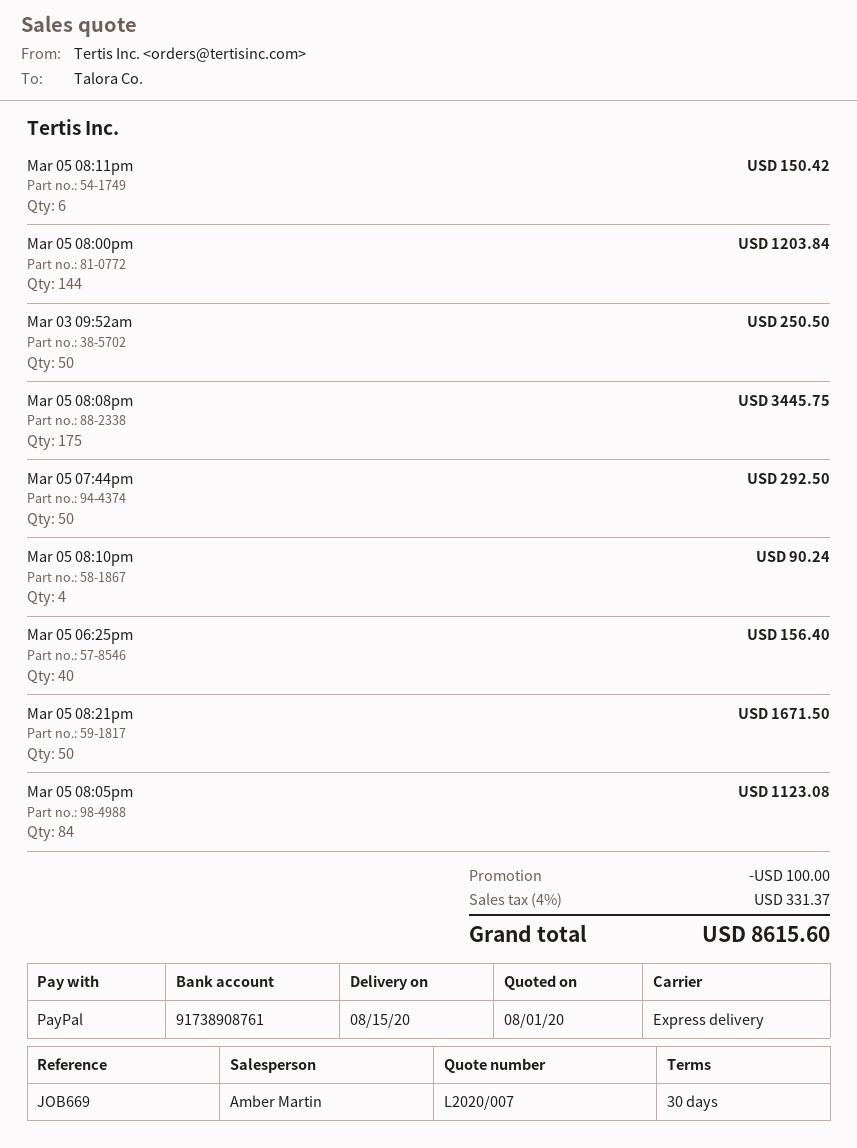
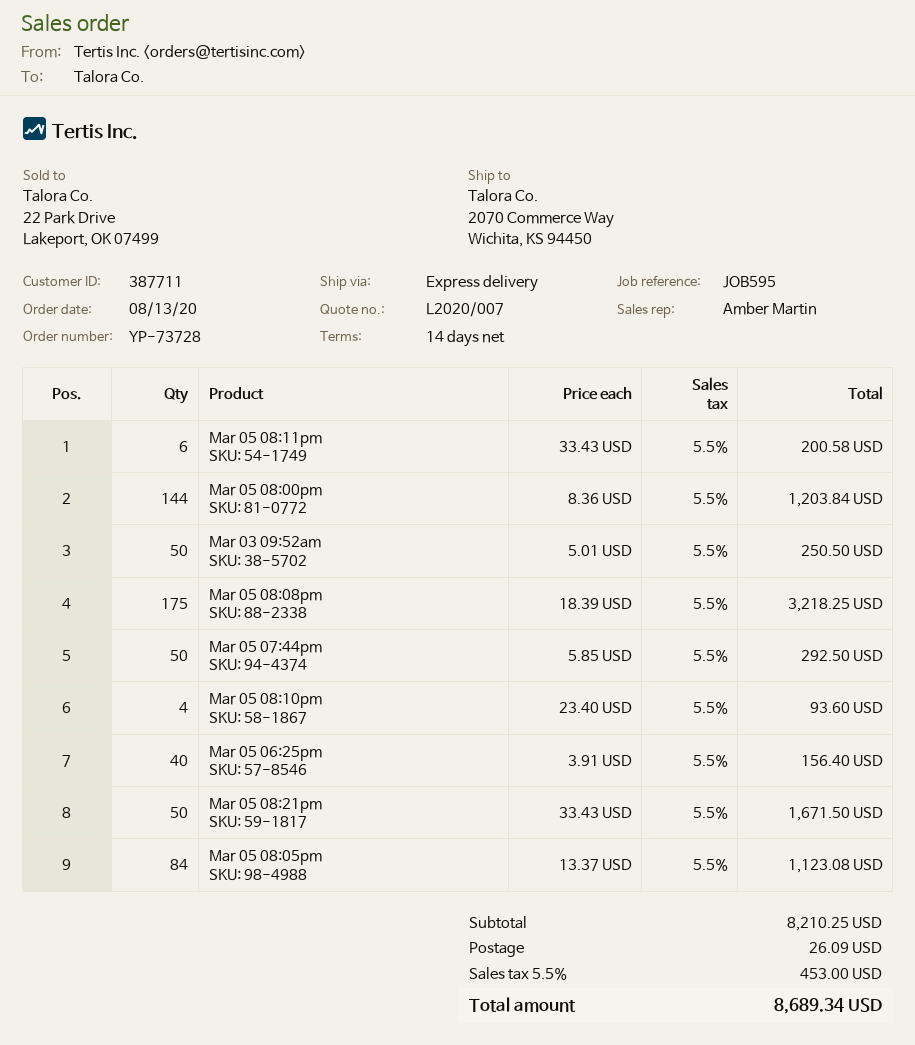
payment terms: 30 days -> 14 days
reference: JOB669 -> JOB595
Mar 05 08:11pm: 6 for 150.42 -> 6 for 200.58
Mar 05 08:08pm: 175 for 3445.75 -> 175 for 3218.25
Mar 05 08:10pm: 4 for 90.24 -> 4 for 93.60
discount: 100.00 -> none
shipping: none -> 26.09
tax: 4% = 331.37 -> 5.5% = 453.00
total: 8615.60 -> 8689.34

